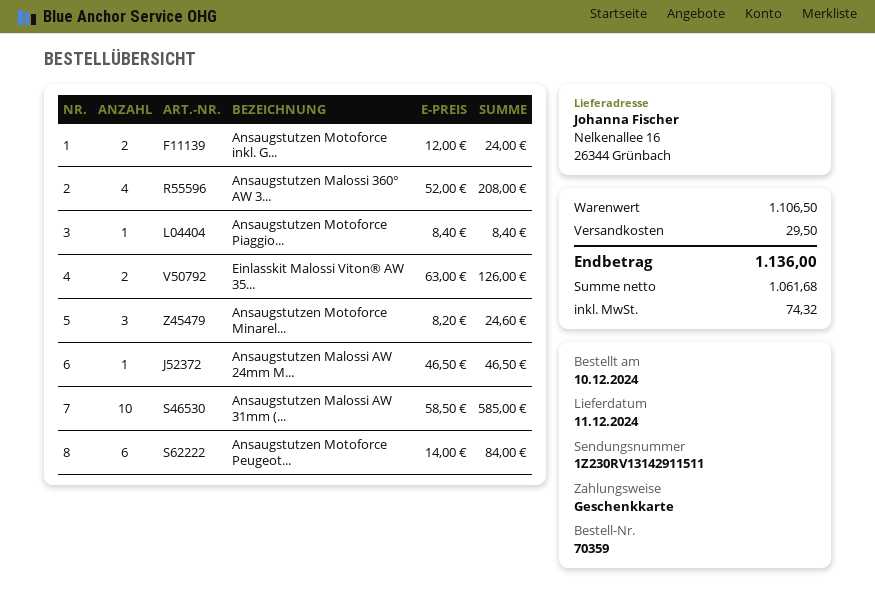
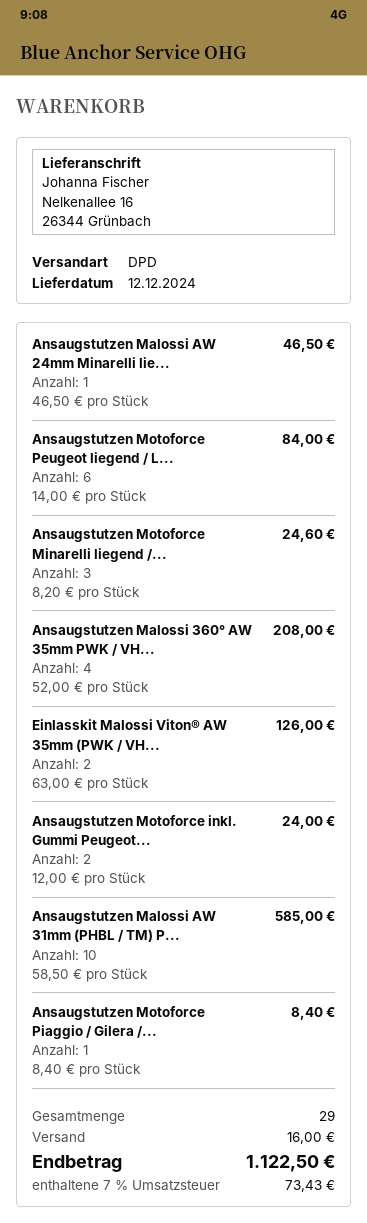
delivery date: 2024-12-11 -> 2024-12-12
shipping: 29.50 -> 16.00
tax: 74.32 -> 73.43
total: 1136.00 -> 1122.50

